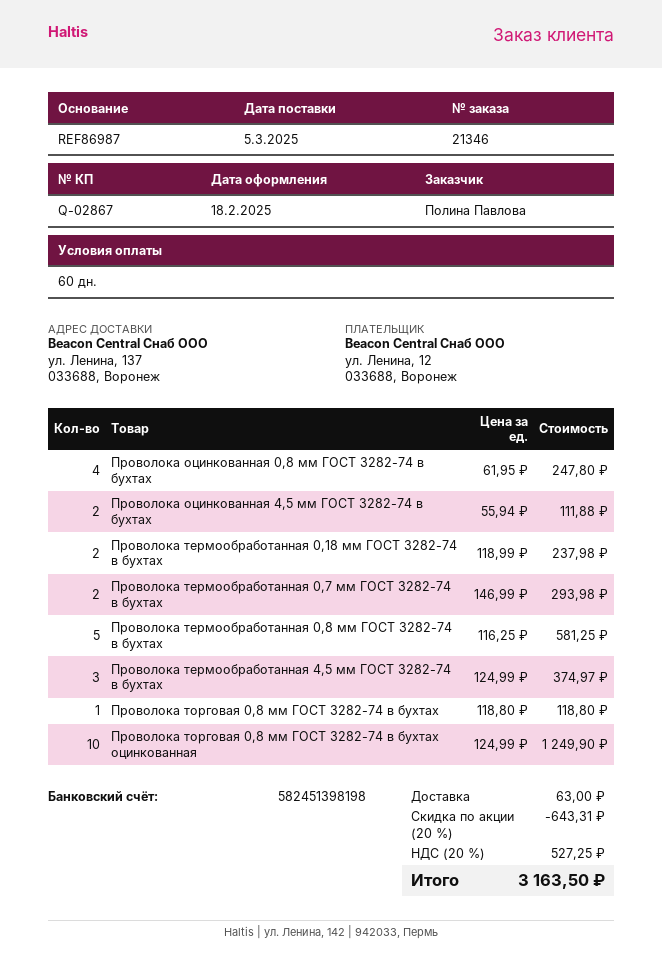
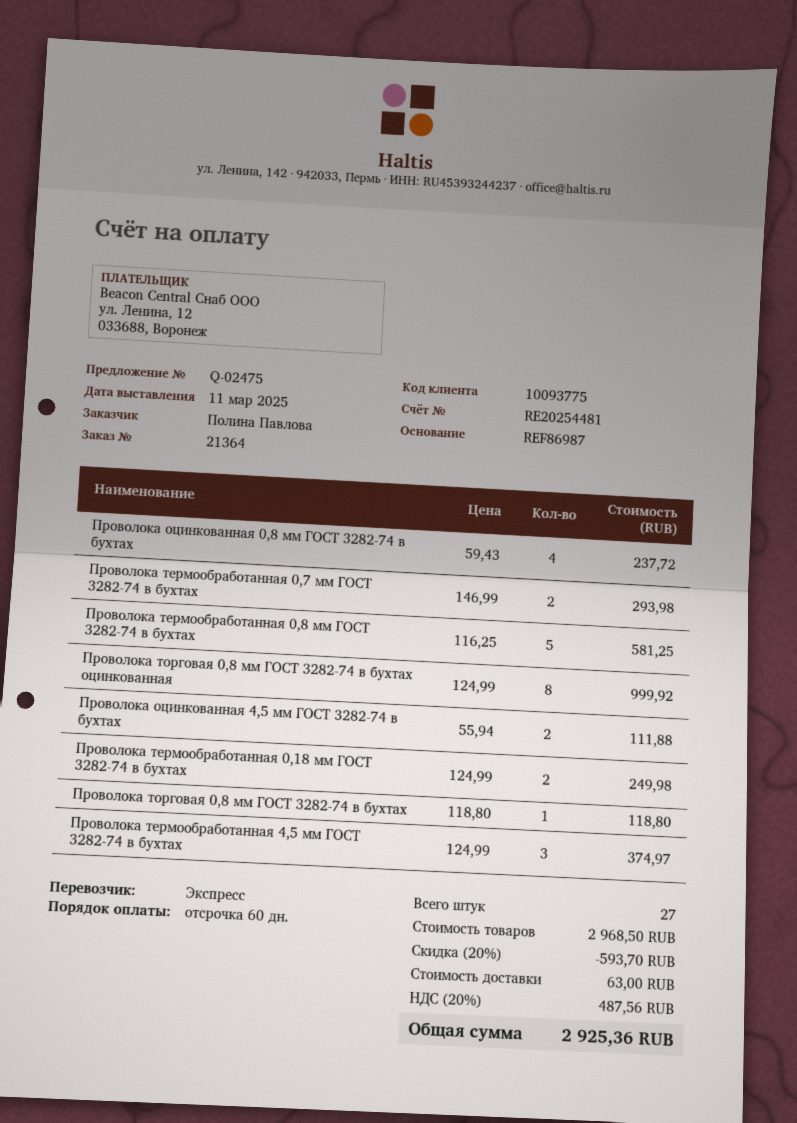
quote number: Q-02867 -> Q-02475
order number: 21346 -> 21364
Проволока оцинкованная 0,8 мм ГОСТ 3282-74 в бухтах: 4 x 61.95 = 247.80 -> 4 x 59.43 = 237.72
Проволока термообработанная 0,18 мм ГОСТ 3282-74 в бухтах: 2 x 118.99 = 237.98 -> 2 x 124.99 = 249.98
Проволока торговая 0,8 мм ГОСТ 3282-74 в бухтах оцинкованная: 10 x 124.99 = 1249.90 -> 8 x 124.99 = 999.92
discount: 20% = 643.31 -> 20% = 593.70
tax: 20% = 527.25 -> 20% = 487.56
total: 3163.50 -> 2925.36

